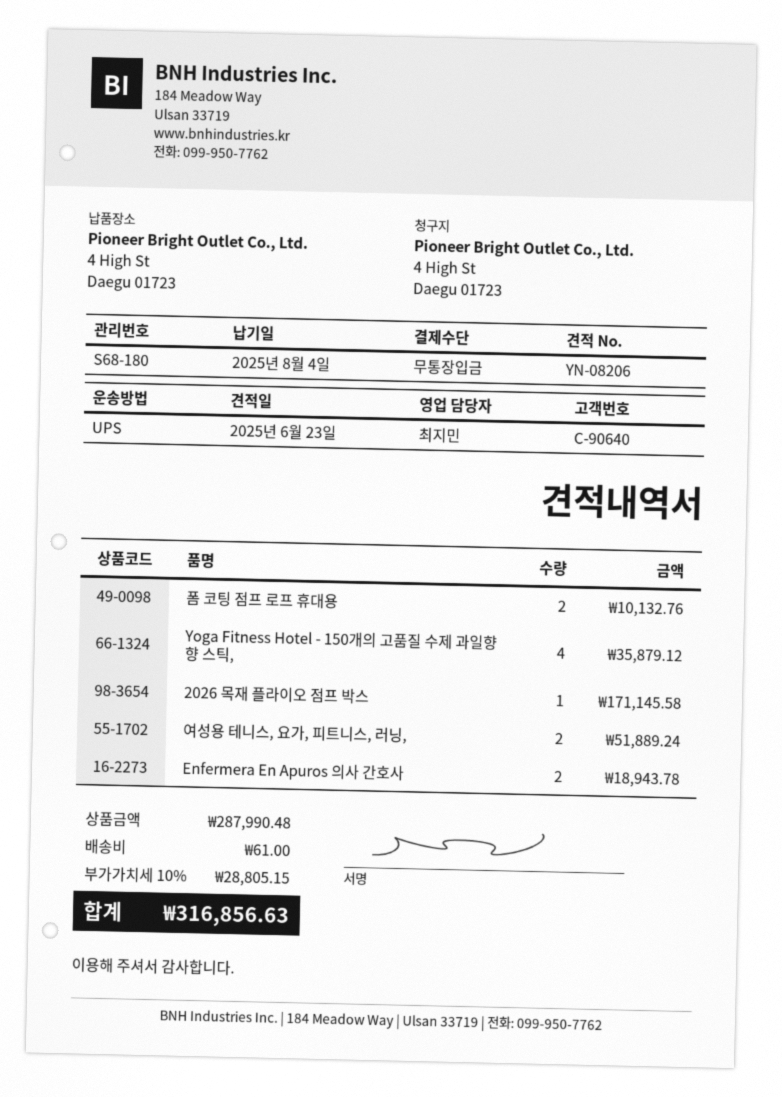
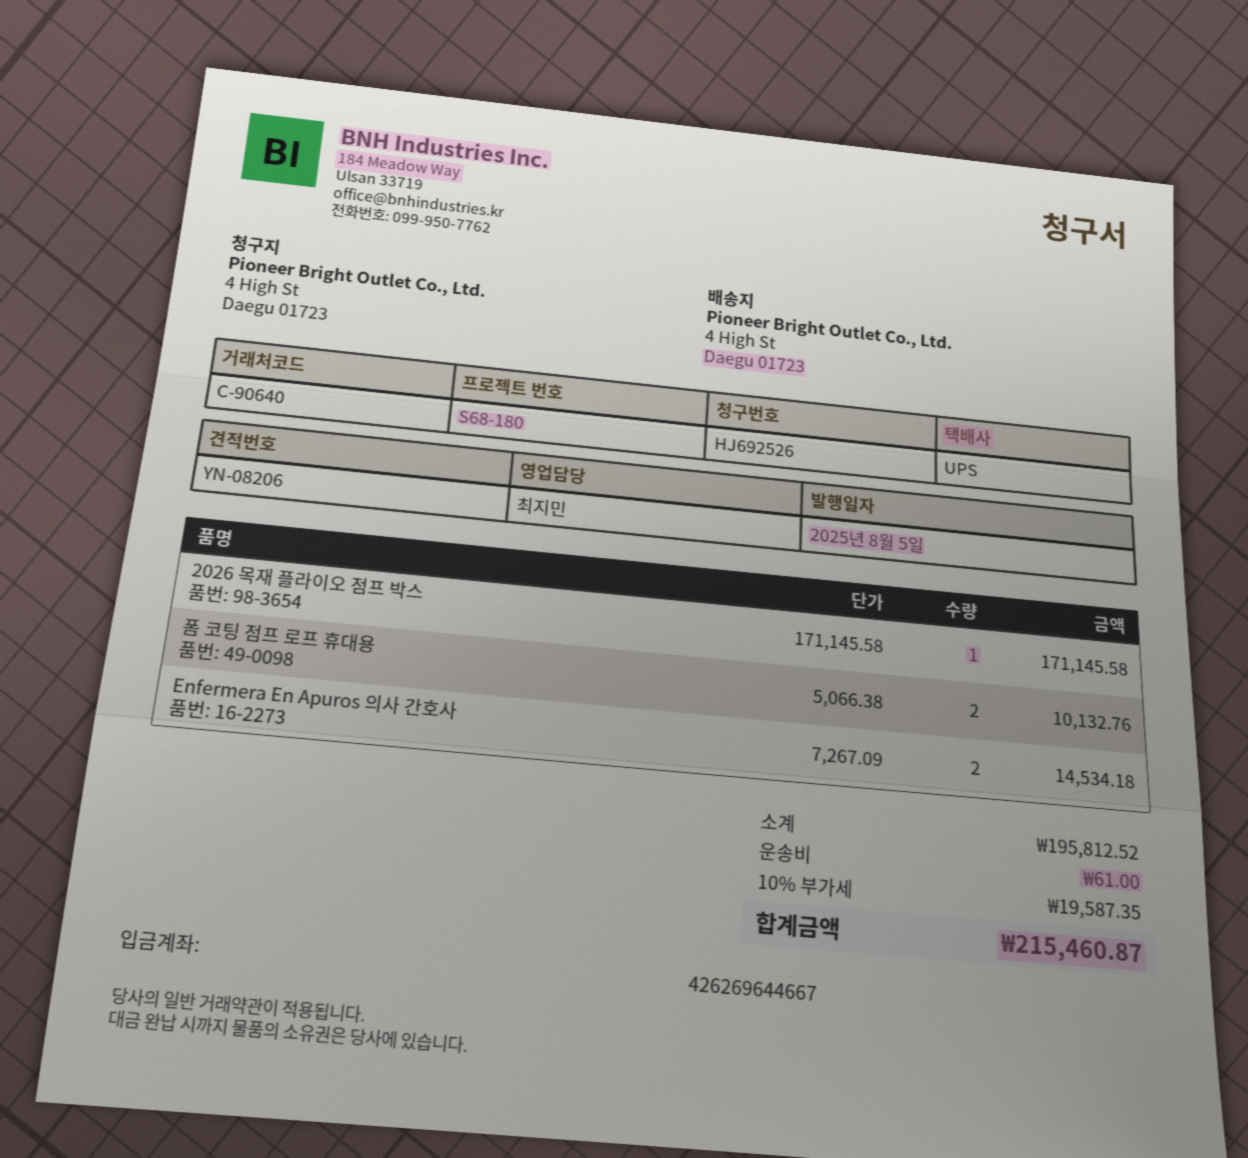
Yoga Fitness Hotel - 150개의 고품질 수제 과일향 향 스틱,: 4 for 35879.12 -> none
여성용 테니스, 요가, 피트니스, 러닝,: 2 for 51889.24 -> none
Enfermera En Apuros 의사 간호사: 2 for 18943.78 -> 2 for 14534.18
subtotal: 287990.48 -> 195812.52
tax: 10% = 28805.15 -> 10% = 19587.35
total: 316856.63 -> 215460.87

